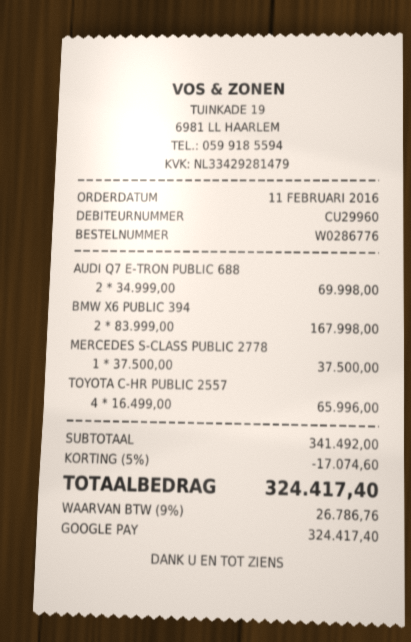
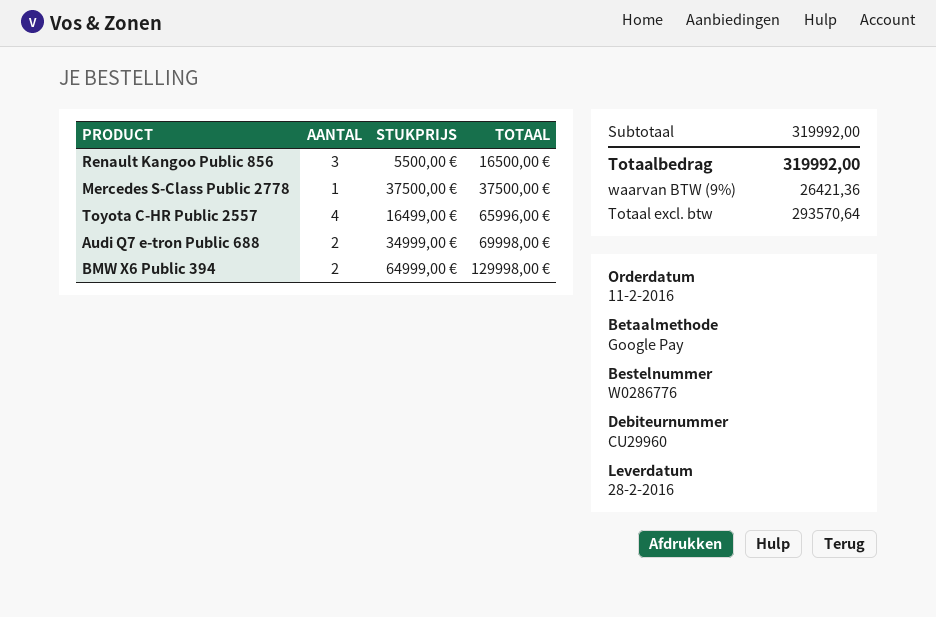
BMW X6 PUBLIC 394: 2 x 83999.00 = 167998.00 -> 2 x 64999.00 = 129998.00
Renault Kangoo Public 856: none -> 3 x 5500.00 = 16500.00
subtotal: 341492.00 -> 319992.00
discount: 5% = 17074.60 -> none
tax: 9% = 26786.76 -> 9% = 26421.36
total: 324417.40 -> 319992.00

